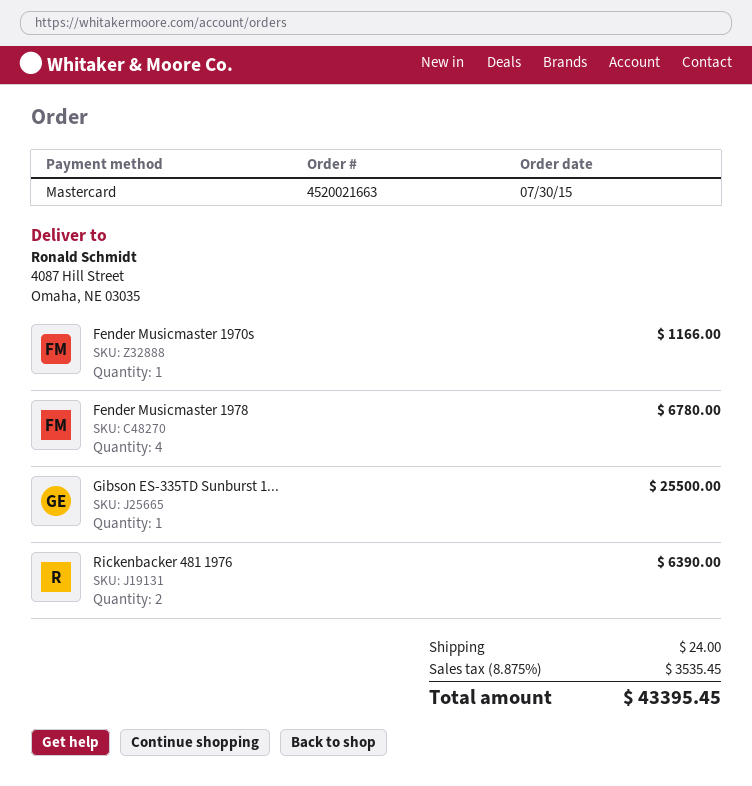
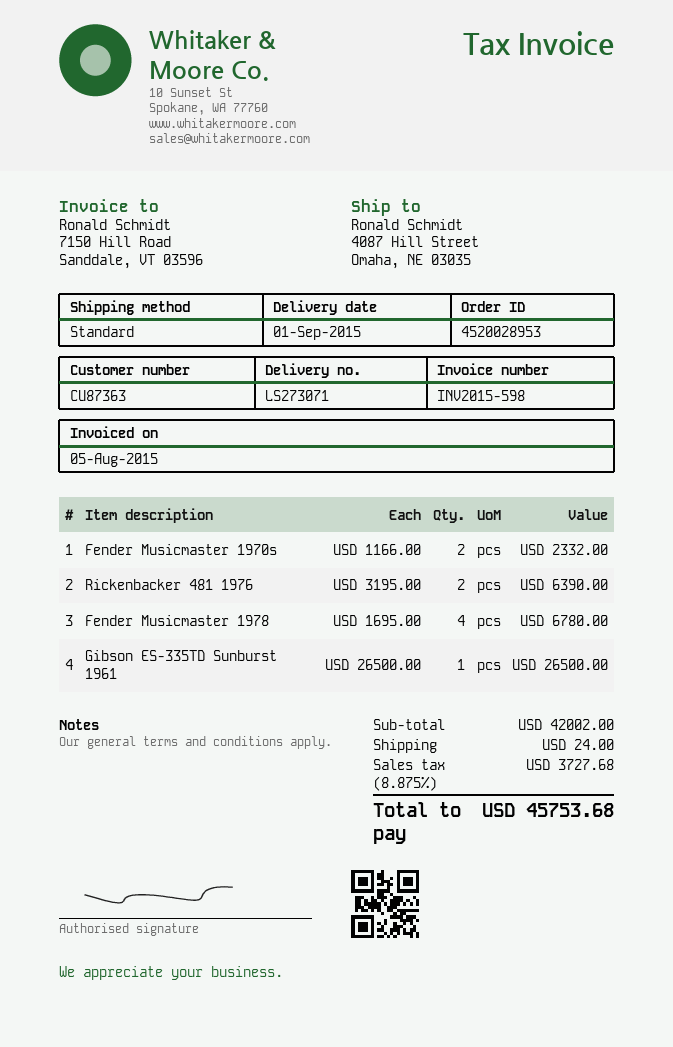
order number: 4520021663 -> 4520028953
Fender Musicmaster 1970s: 1 for 1166.00 -> 2 for 2332.00
Gibson ES-335TD Sunburst 1...: 1 for 25500.00 -> 1 for 26500.00
tax: 8.875% = 3535.45 -> 8.875% = 3727.68
total: 43395.45 -> 45753.68

